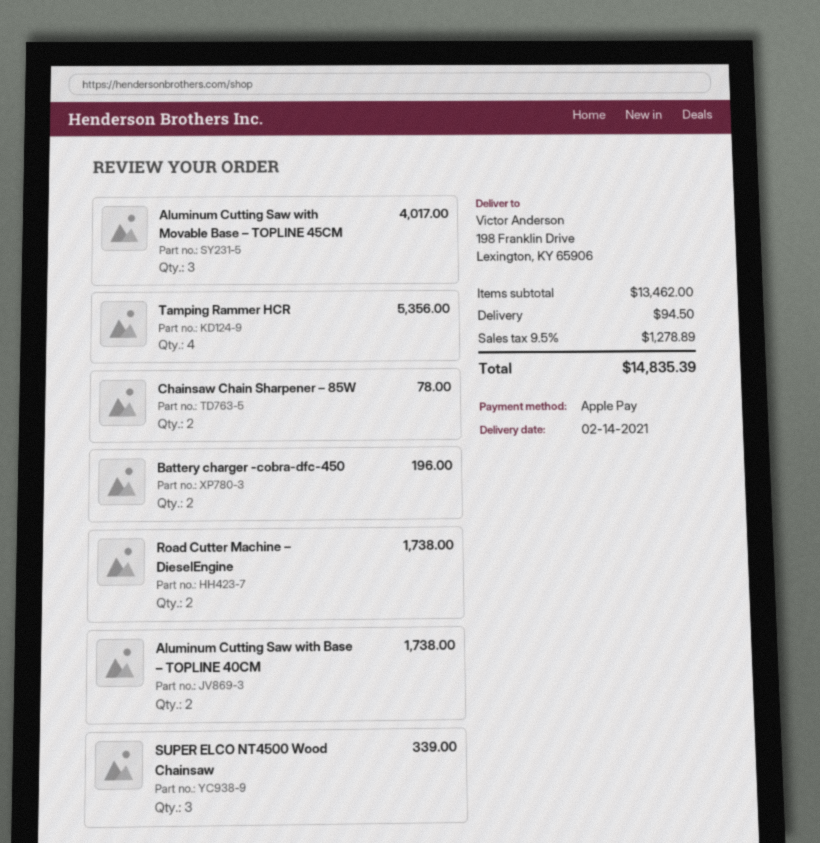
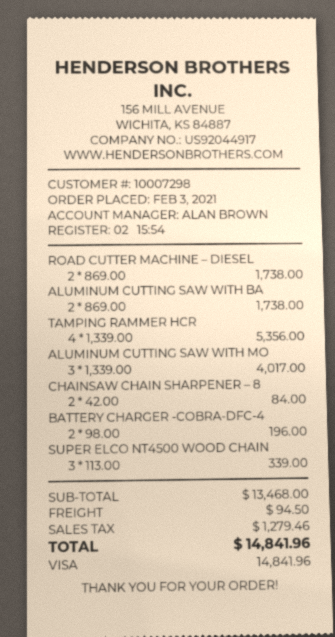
payment method: Apple Pay -> Visa
Chainsaw Chain Sharpener – 85W: 2 for 78.00 -> 2 for 84.00
subtotal: 13462.00 -> 13468.00
tax: 1278.89 -> 1279.46
total: 14835.39 -> 14841.96

